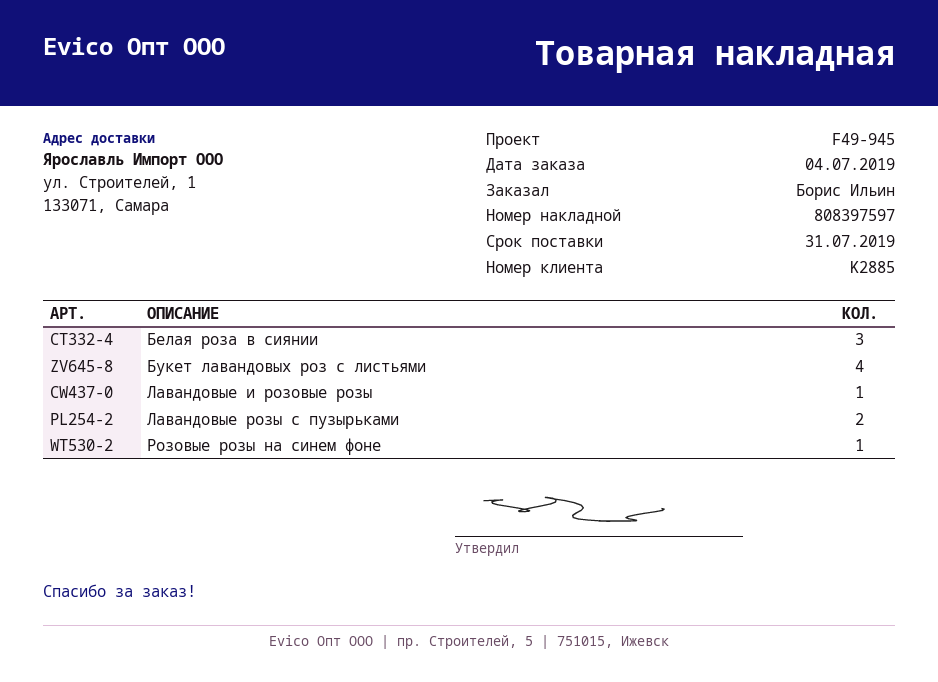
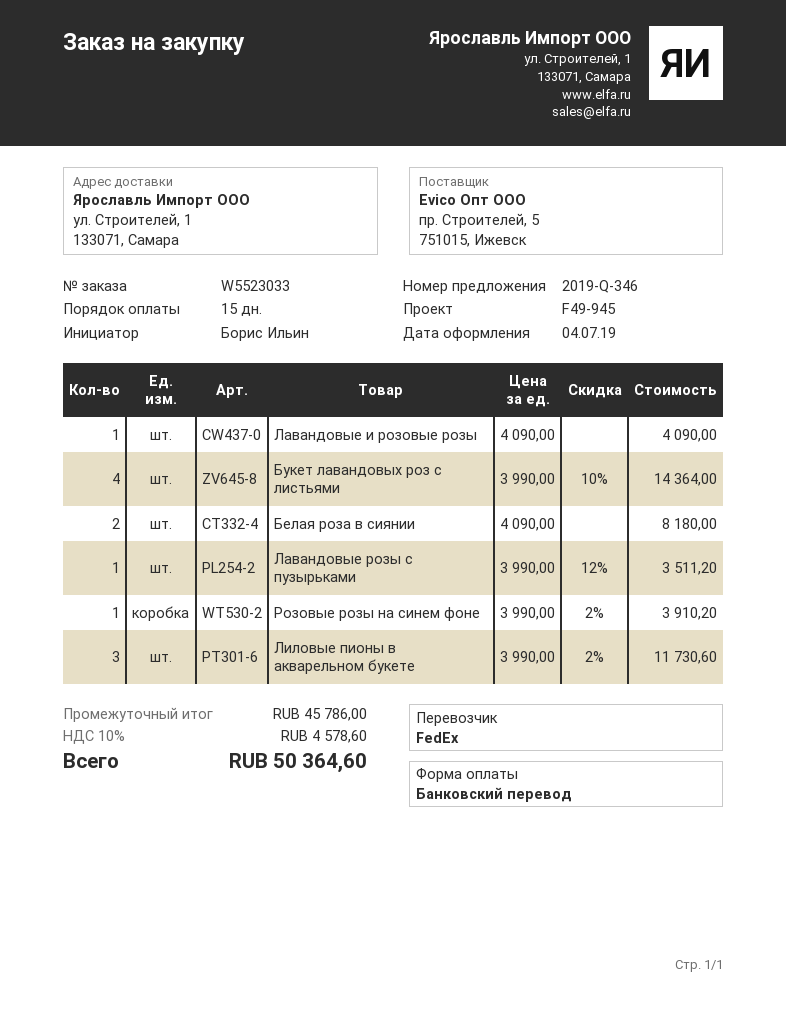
Белая роза в сиянии: 3 -> 2
Лавандовые розы с пузырьками: 2 -> 1
Лиловые пионы в акварельном букете: none -> 3

